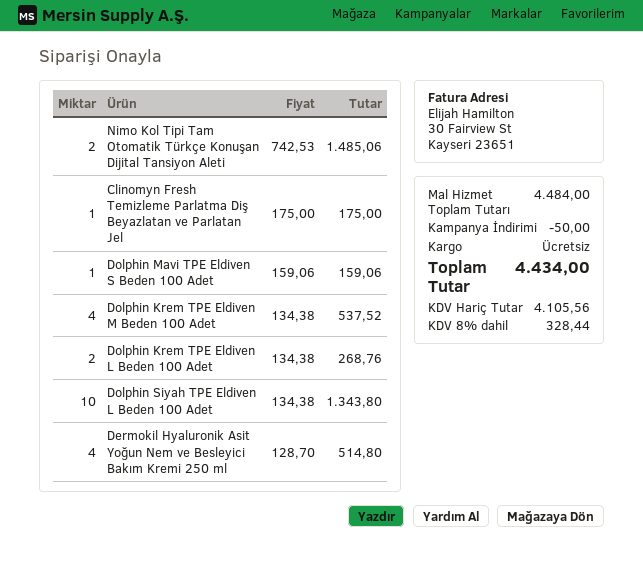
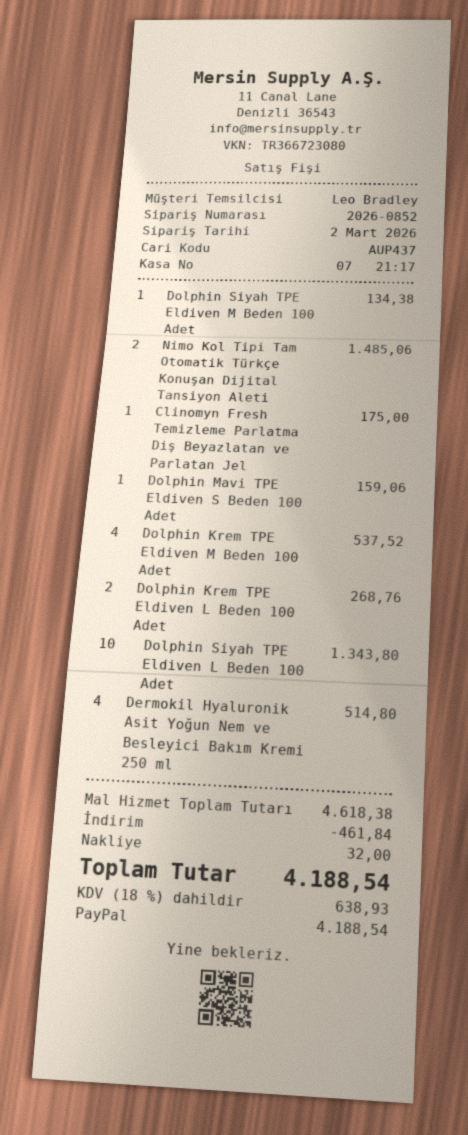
Dolphin Siyah TPE Eldiven M Beden 100 Adet: none -> 1 for 134.38
subtotal: 4484.00 -> 4618.38
discount: 50.00 -> 461.84
shipping: 0.00 -> 32.00
tax: 8% = 328.44 -> 18% = 638.93
total: 4434.00 -> 4188.54

